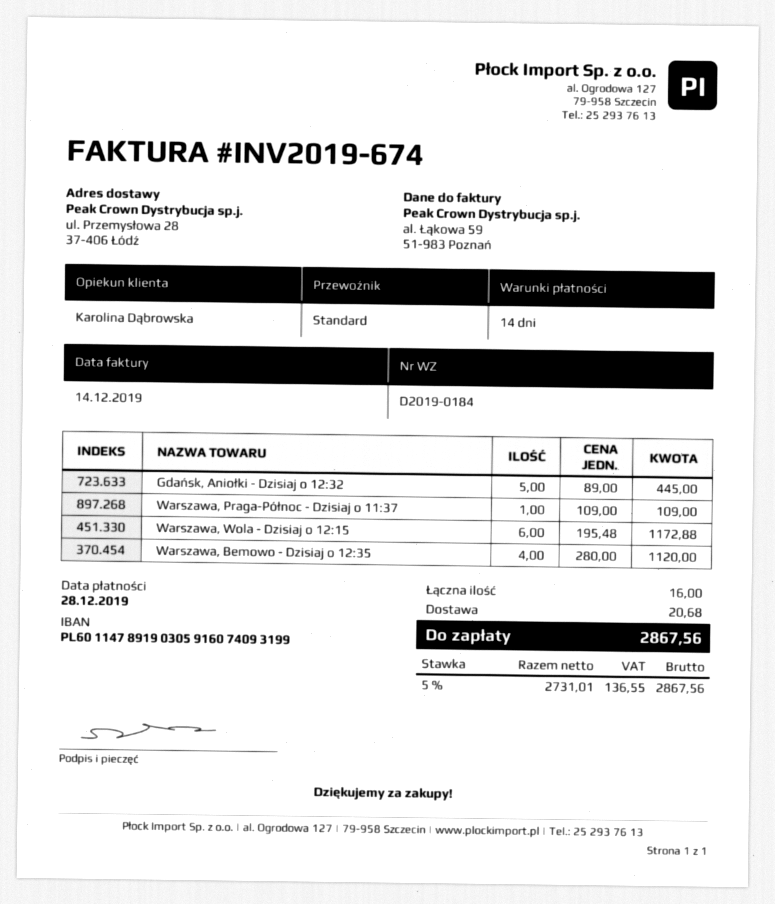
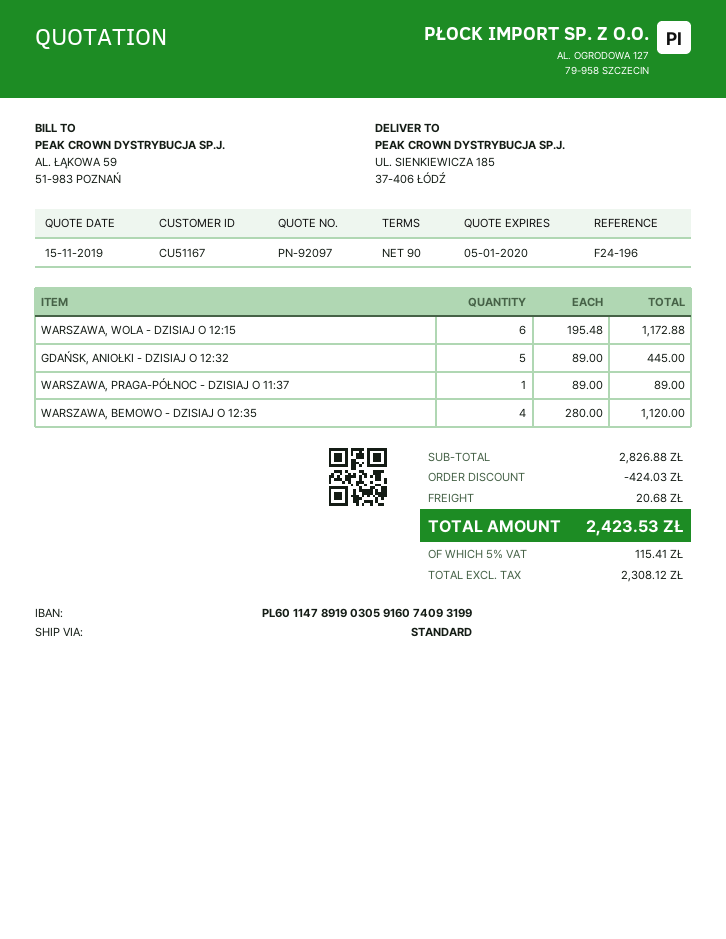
payment terms: 14 days -> 90 days
ship to: ul. Przemysłowa 28, 37-406 Łódź -> UL. SIENKIEWICZA 185, 37-406 ŁÓDŹ
Warszawa, Praga-Północ - Dzisiaj o 11:37: 1 x 109.00 = 109.00 -> 1 x 89.00 = 89.00
discount: none -> 424.03
net: 2731.01 -> 2308.12
tax: 5% = 136.55 -> 5% = 115.41
total: 2867.56 -> 2423.53

